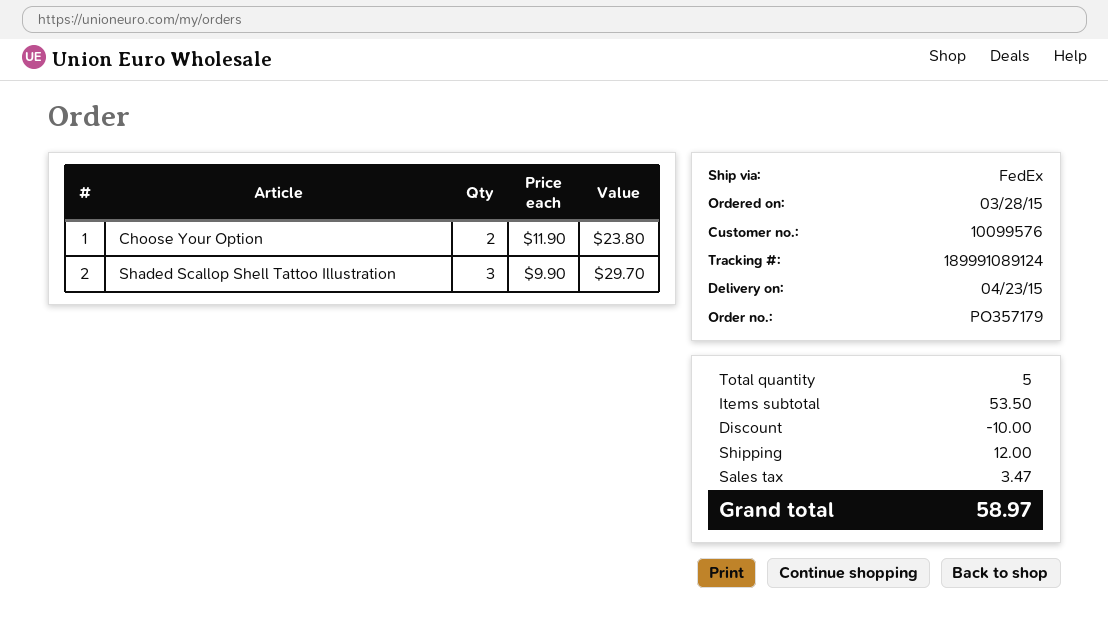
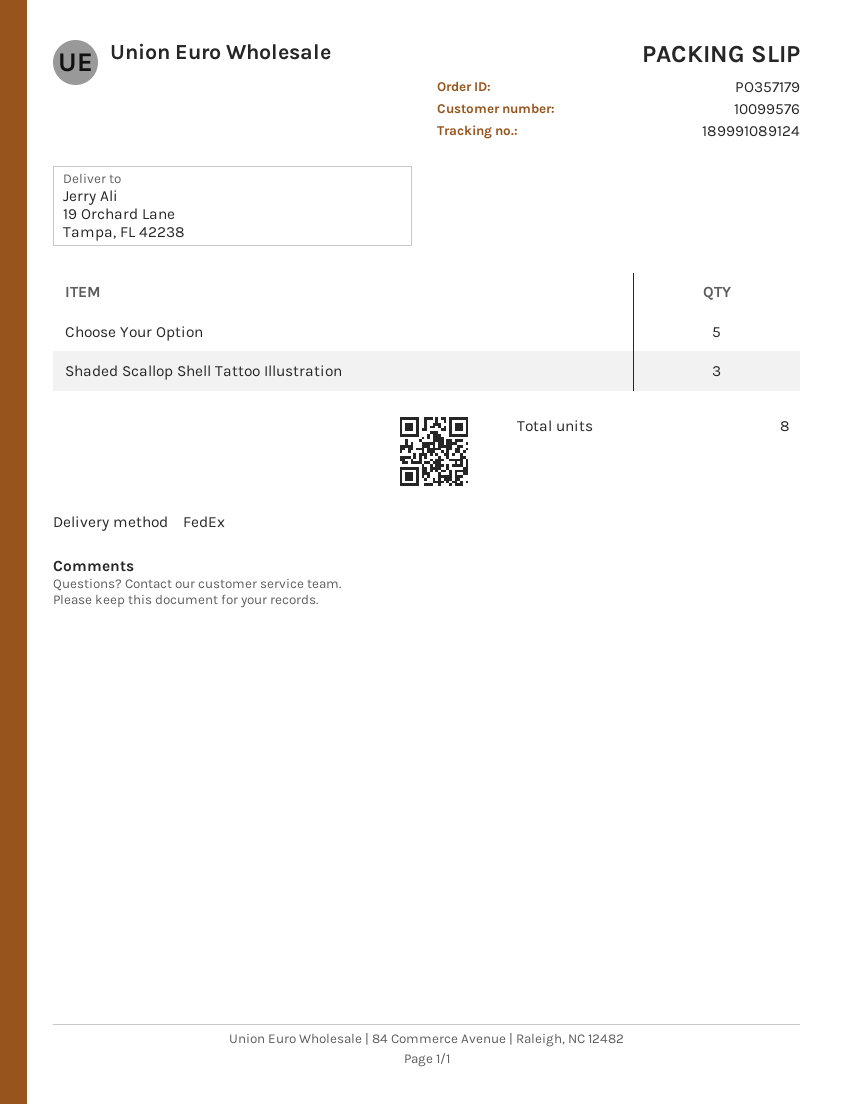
Choose Your Option: 2 -> 5
total quantity: 5 -> 8

